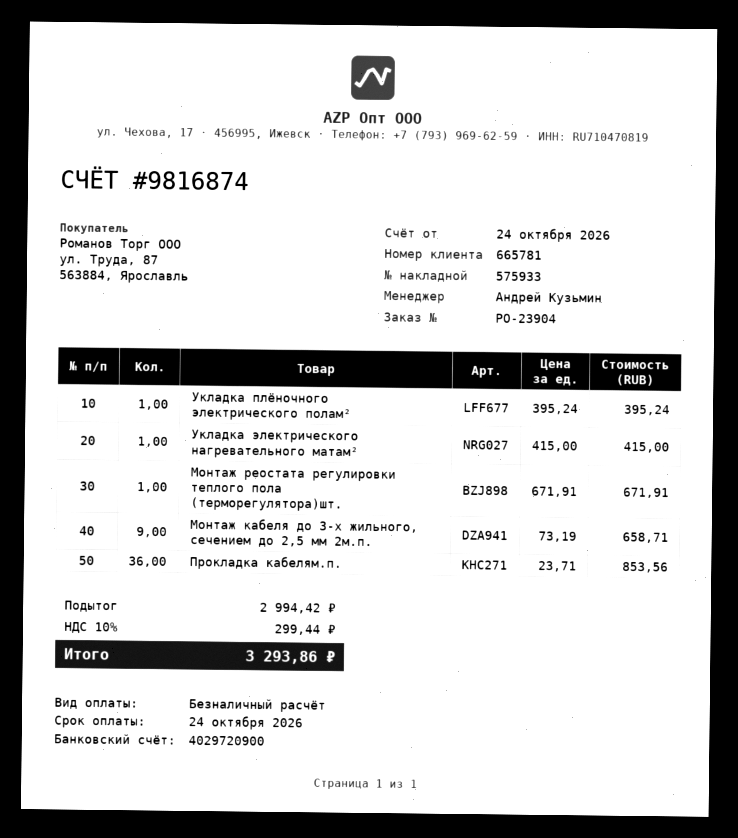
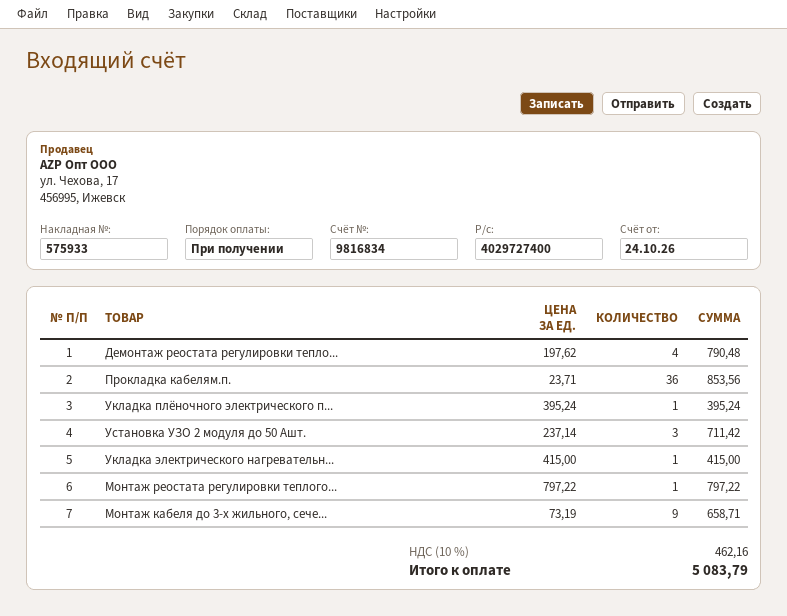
invoice number: 9816874 -> 9816834
bank account: 4029720900 -> 4029727400
Монтаж реостата регулировки теплого пола (терморегулятора)шт.: 1 x 671.91 = 671.91 -> 1 x 797.22 = 797.22
Демонтаж реостата регулировки тепло...: none -> 4 x 197.62 = 790.48
Установка УЗО 2 модуля до 50 Ашт.: none -> 3 x 237.14 = 711.42
tax: 10% = 299.44 -> 10% = 462.16
total: 3293.86 -> 5083.79

